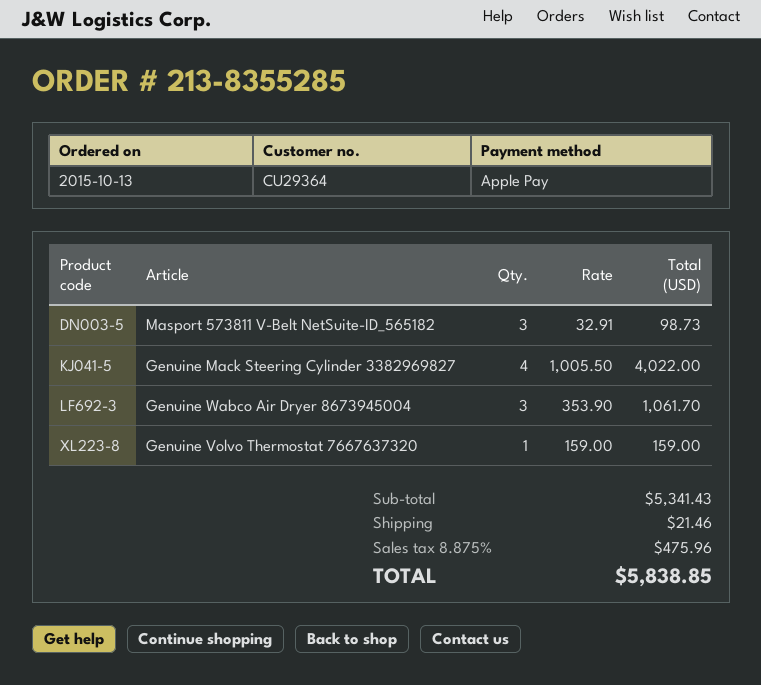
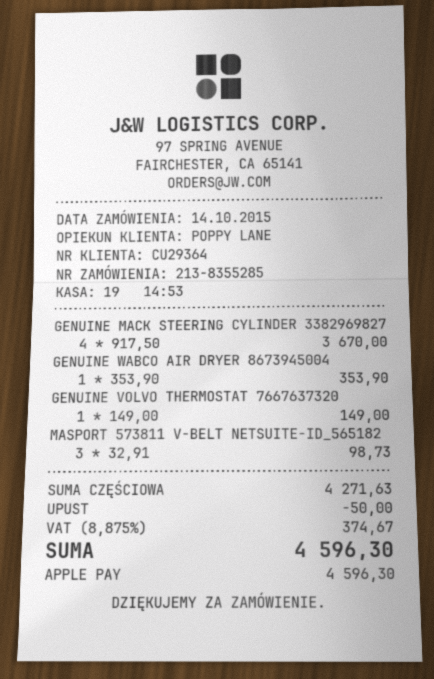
order date: 2015-10-13 -> 2015-10-14
Genuine Mack Steering Cylinder 3382969827: 4 x 1005.50 = 4022.00 -> 4 x 917.50 = 3670.00
Genuine Wabco Air Dryer 8673945004: 3 x 353.90 = 1061.70 -> 1 x 353.90 = 353.90
Genuine Volvo Thermostat 7667637320: 1 x 159.00 = 159.00 -> 1 x 149.00 = 149.00
subtotal: 5341.43 -> 4271.63
discount: none -> 50.00
shipping: 21.46 -> none
tax: 8.875% = 475.96 -> 8.875% = 374.67
total: 5838.85 -> 4596.30

